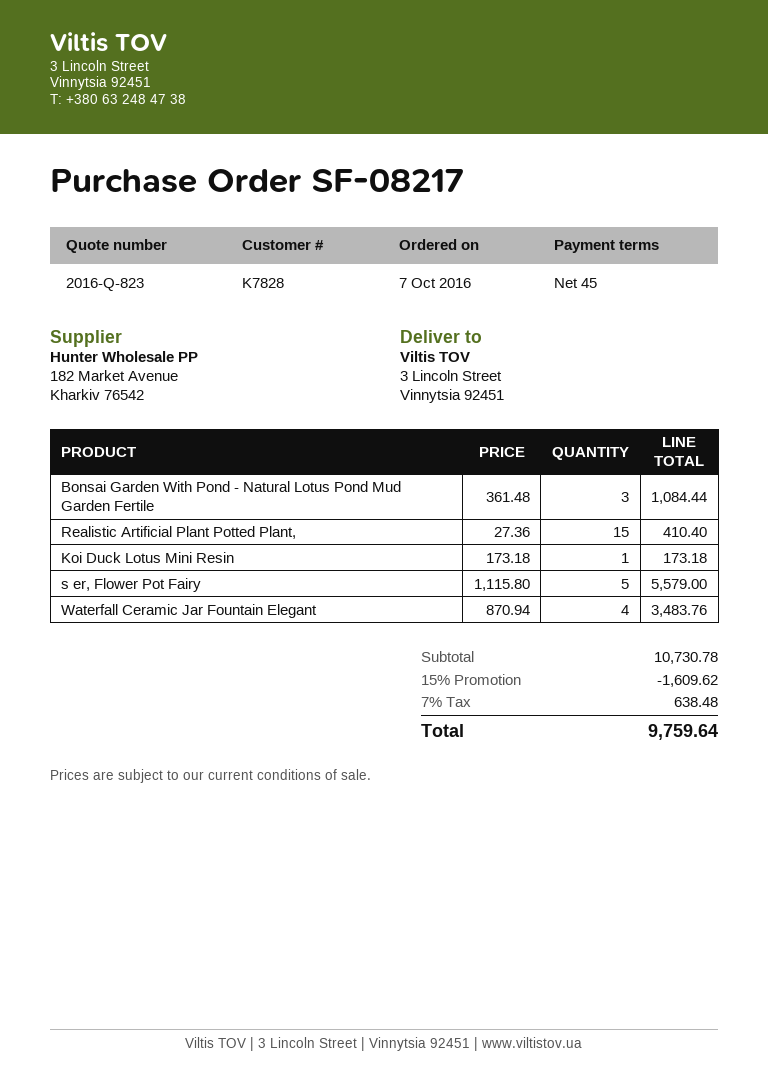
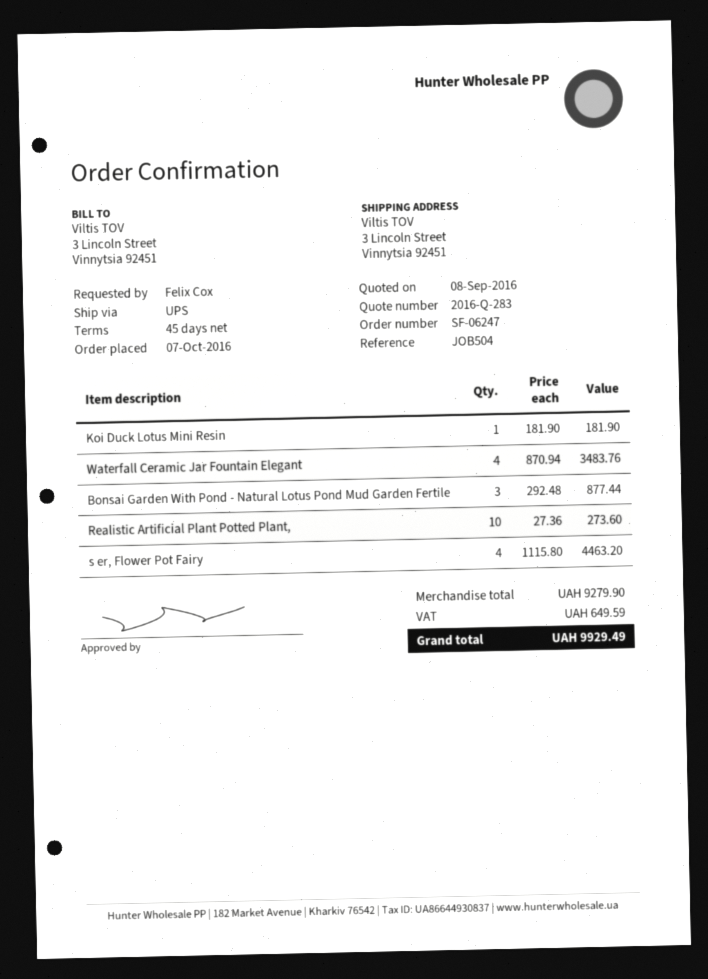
quote number: 2016-Q-823 -> 2016-Q-283
order number: SF-08217 -> SF-06247
Bonsai Garden With Pond - Natural Lotus Pond Mud Garden Fertile: 3 x 361.48 = 1084.44 -> 3 x 292.48 = 877.44
Realistic Artificial Plant Potted Plant,: 15 x 27.36 = 410.40 -> 10 x 27.36 = 273.60
Koi Duck Lotus Mini Resin: 1 x 173.18 = 173.18 -> 1 x 181.90 = 181.90
s er, Flower Pot Fairy: 5 x 1115.80 = 5579.00 -> 4 x 1115.80 = 4463.20
subtotal: 10730.78 -> 9279.90
discount: 15% = 1609.62 -> none
tax: 638.48 -> 649.59
total: 9759.64 -> 9929.49

